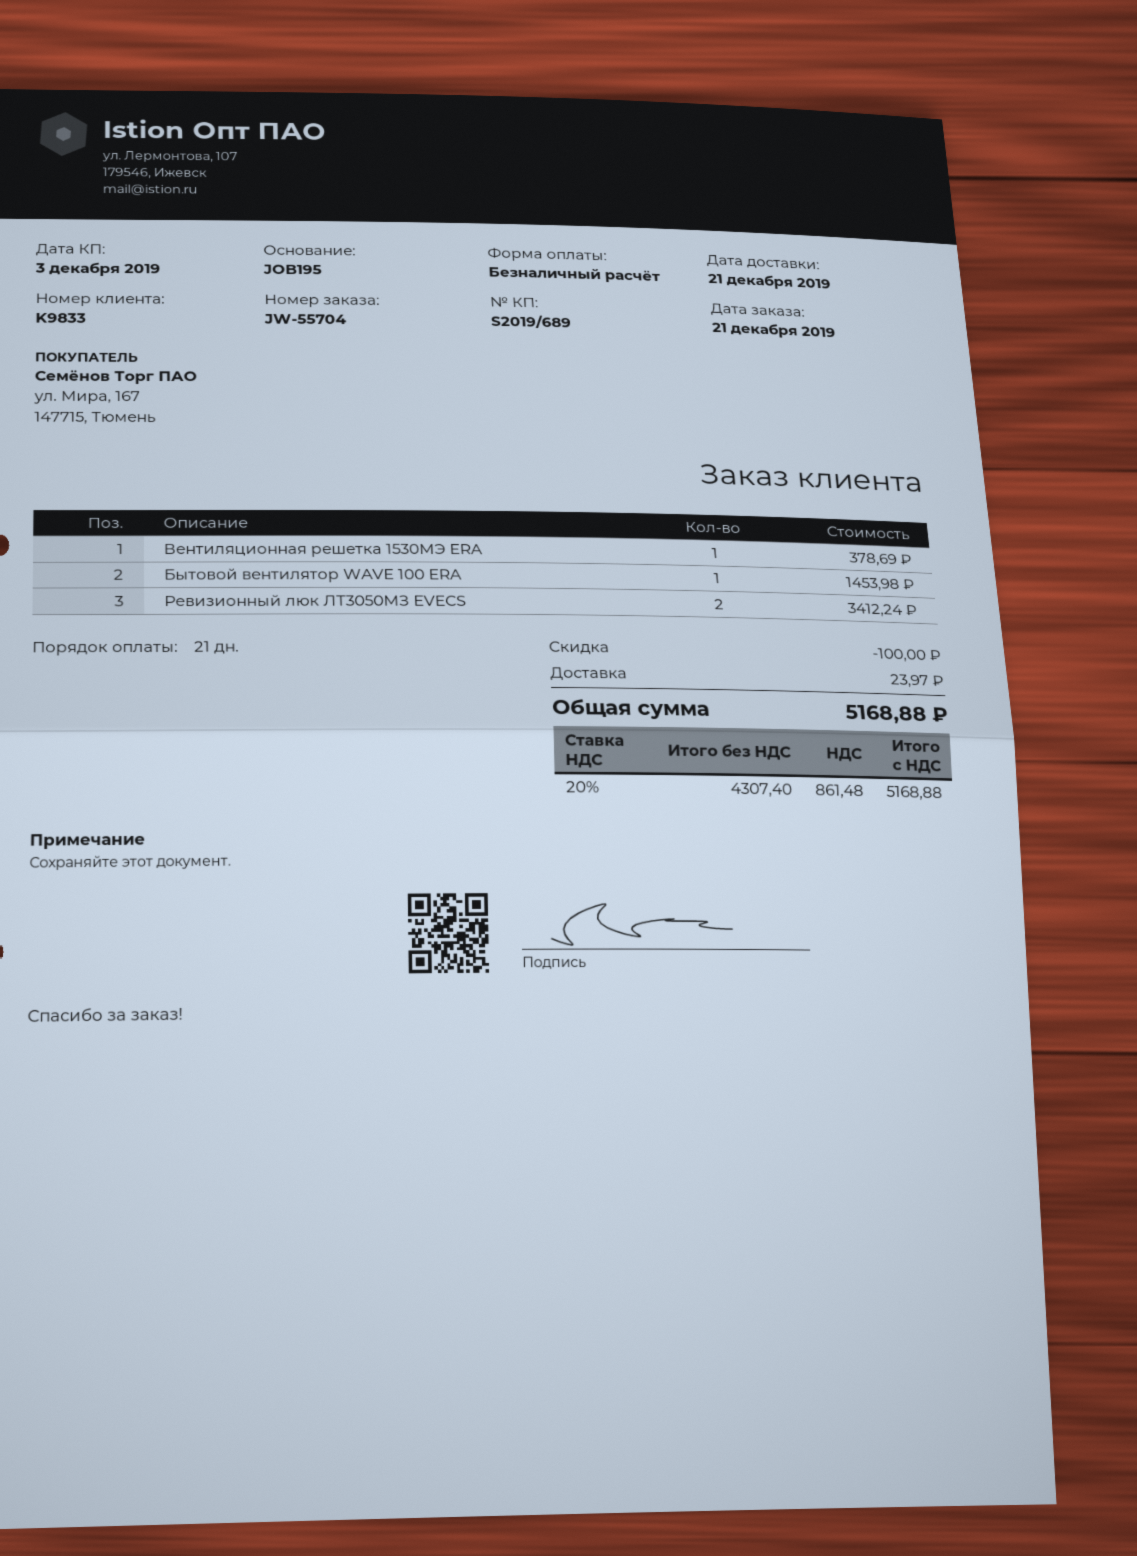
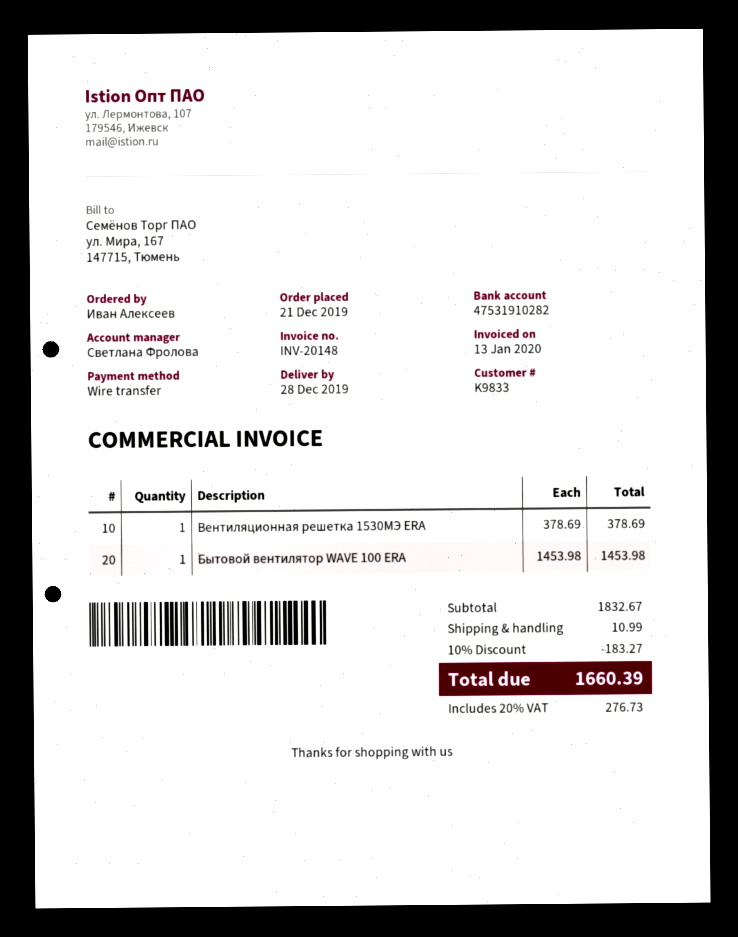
delivery date: 2019-12-21 -> 2019-12-28
Ревизионный люк ЛТ3050МЗ EVECS: 2 for 3412.24 -> none
discount: 100.00 -> 183.27
shipping: 23.97 -> 10.99
tax: 20% = 861.48 -> 20% = 276.73
total: 5168.88 -> 1660.39

